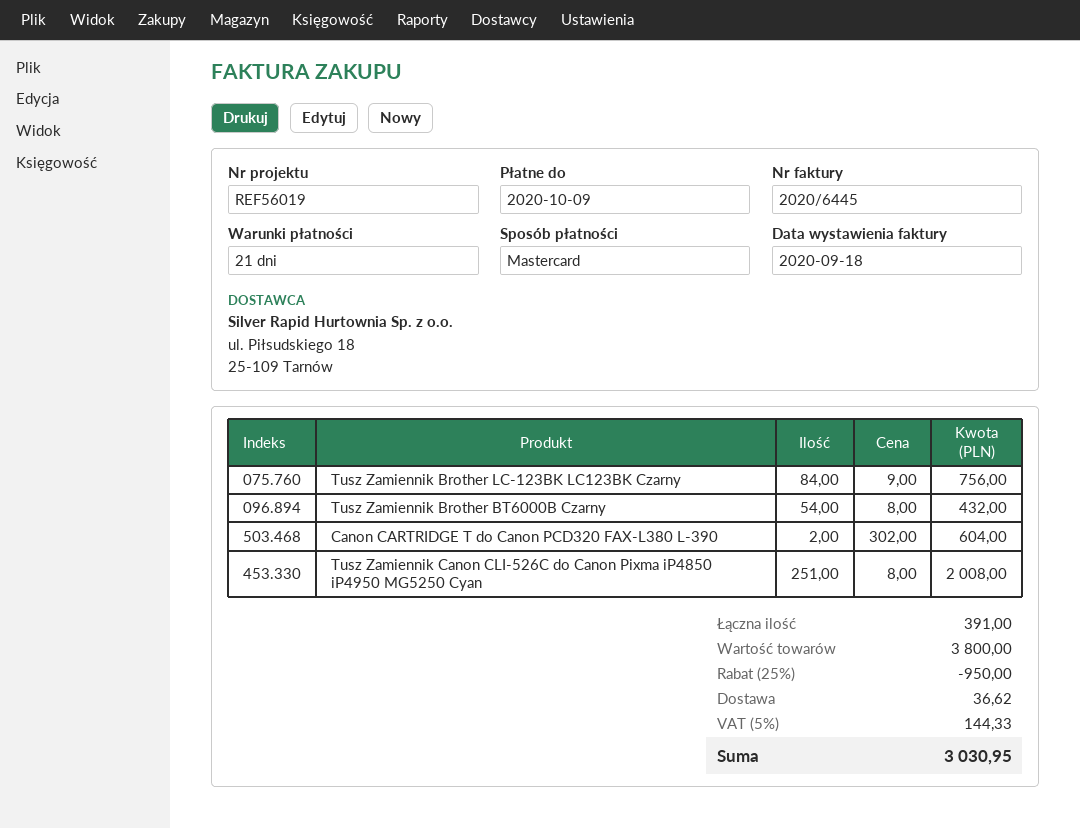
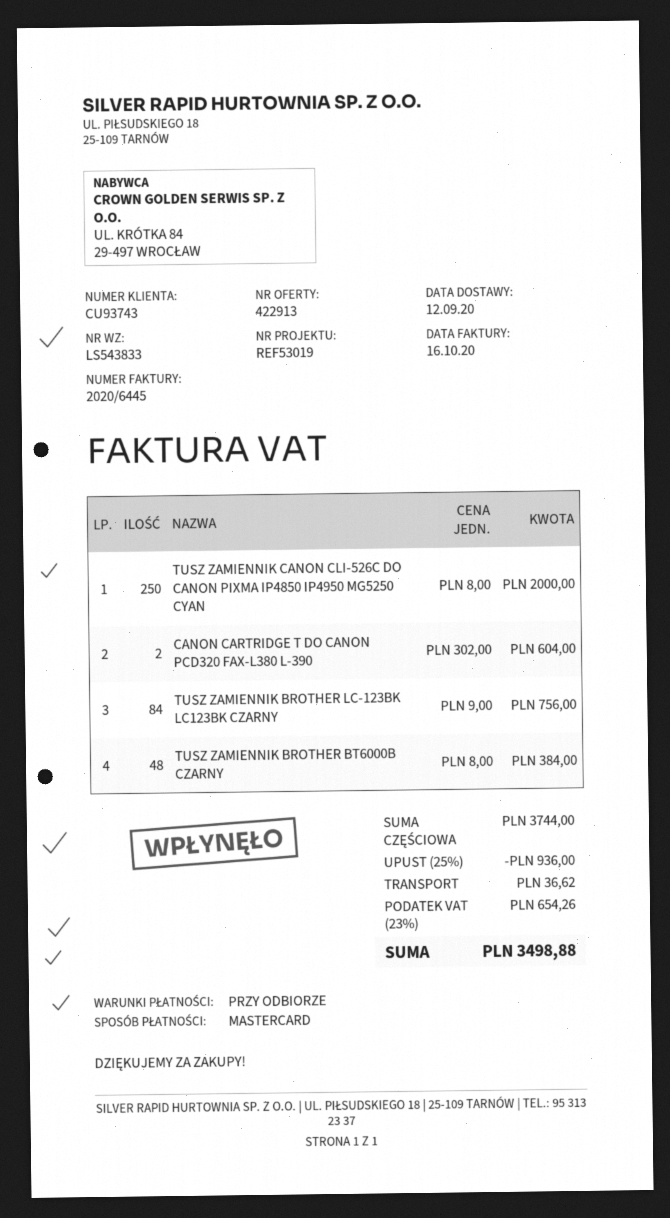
invoice date: 2020-09-18 -> 2020-10-16
payment terms: 21 days -> on receipt
reference: REF56019 -> REF53019
Tusz Zamiennik Brother BT6000B Czarny: 54 x 8.00 = 432.00 -> 48 x 8.00 = 384.00
Tusz Zamiennik Canon CLI-526C do Canon Pixma iP4850 iP4950 MG5250 Cyan: 251 x 8.00 = 2008.00 -> 250 x 8.00 = 2000.00
subtotal: 3800.00 -> 3744.00
discount: 25% = 950.00 -> 25% = 936.00
tax: 5% = 144.33 -> 23% = 654.26
total: 3030.95 -> 3498.88

